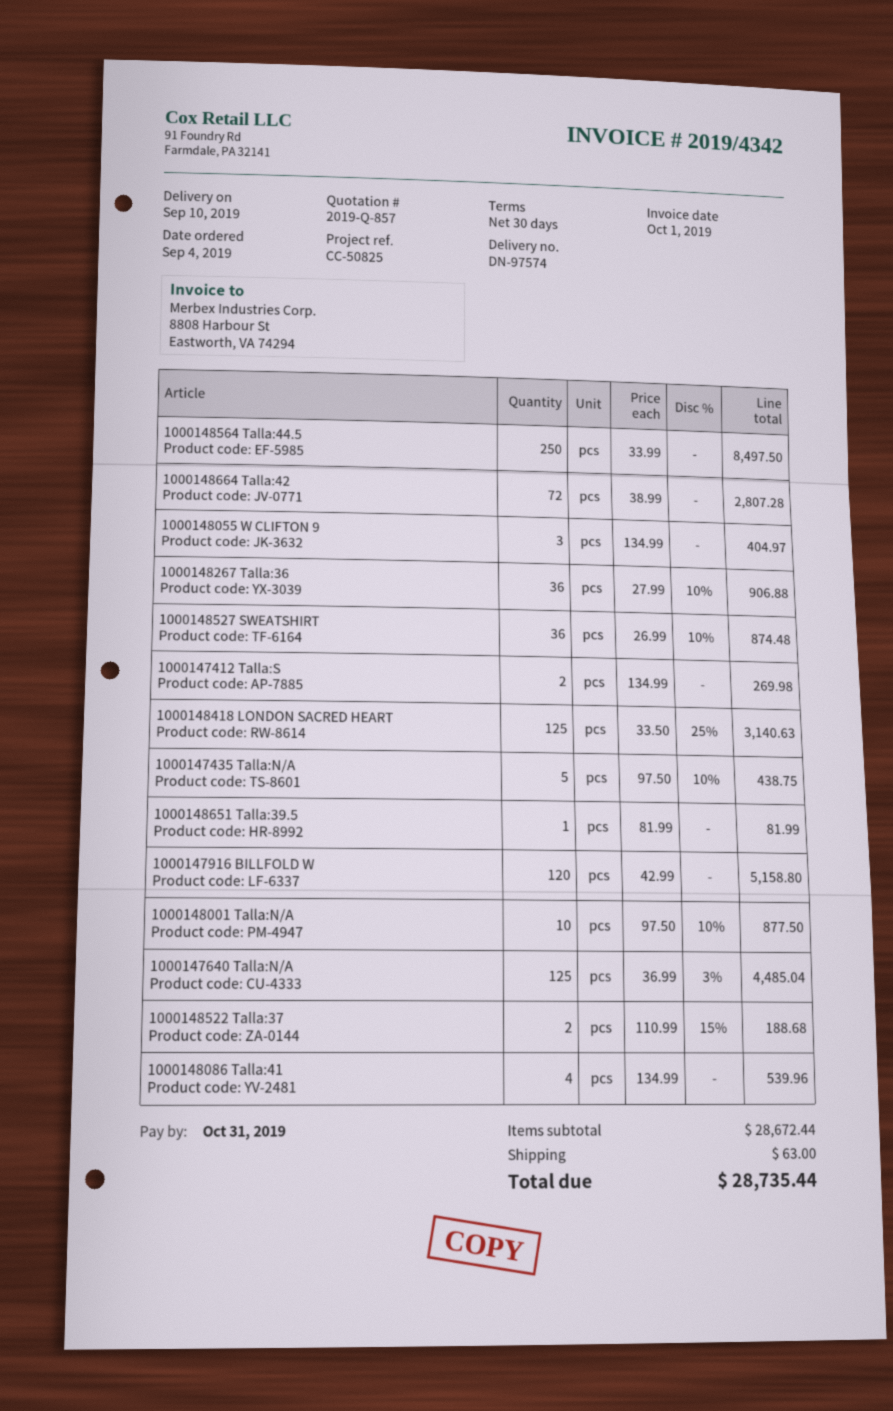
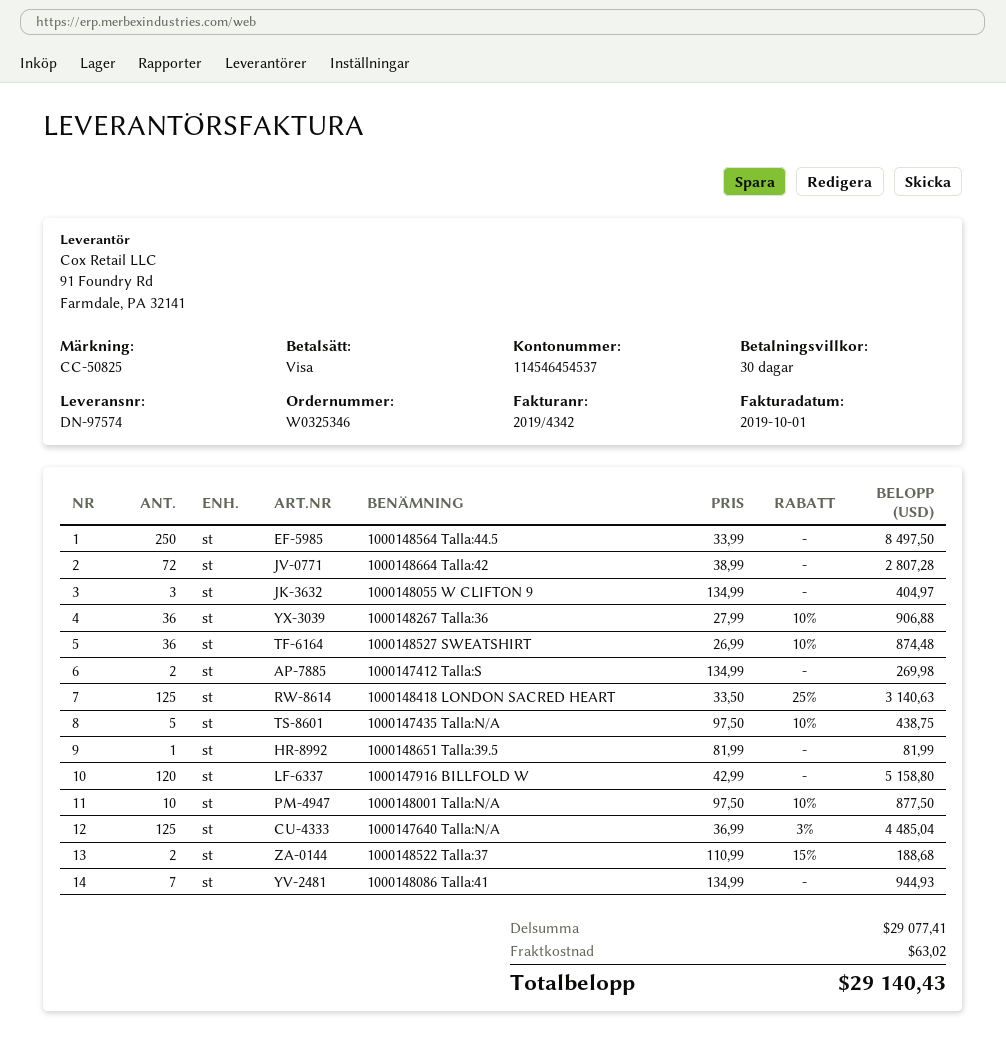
1000148086 Talla:41: 4 x 134.99 = 539.96 -> 7 x 134.99 = 944.93
subtotal: 28672.44 -> 29077.41
shipping: 63.00 -> 63.02
total: 28735.44 -> 29140.43

